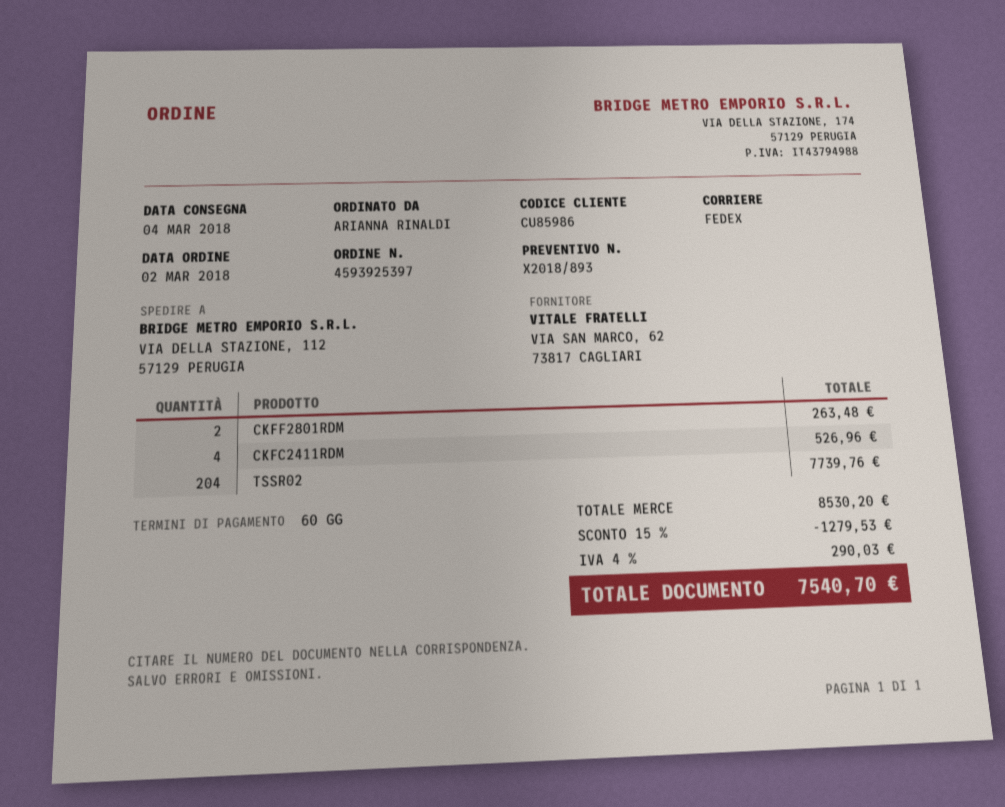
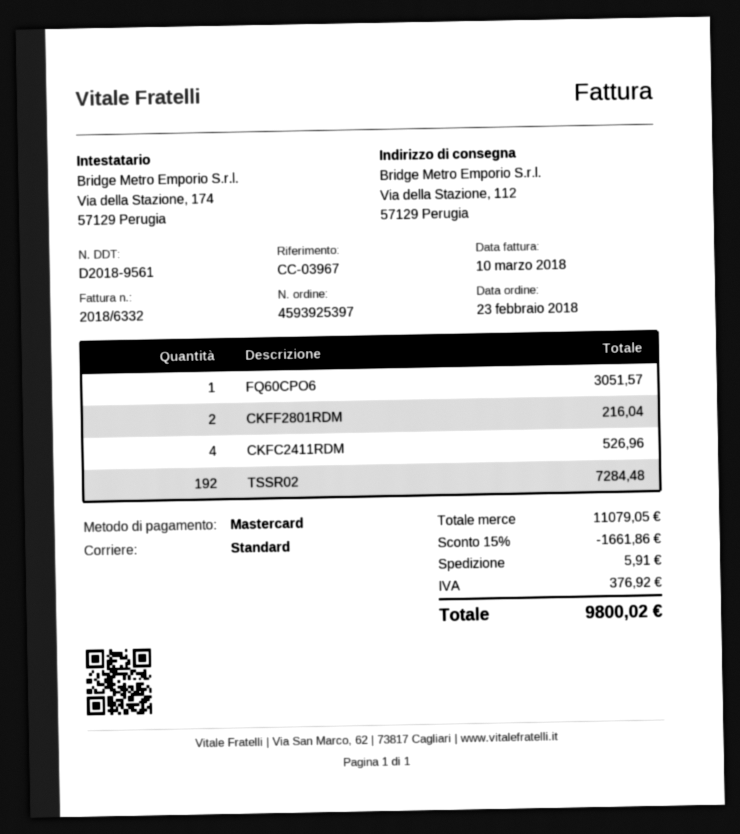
order date: 2018-03-02 -> 2018-02-23
shipping method: FedEx -> standard
CKFF2801RDM: 2 for 263.48 -> 2 for 216.04
TSSR02: 204 for 7739.76 -> 192 for 7284.48
FQ60CPO6: none -> 1 for 3051.57
subtotal: 8530.20 -> 11079.05
discount: 15% = 1279.53 -> 15% = 1661.86
shipping: none -> 5.91
tax: 290.03 -> 376.92
total: 7540.70 -> 9800.02

